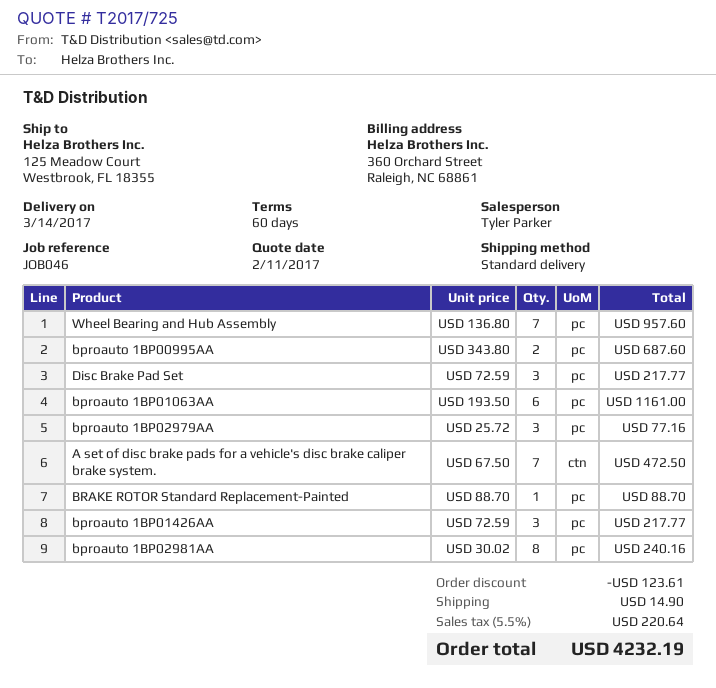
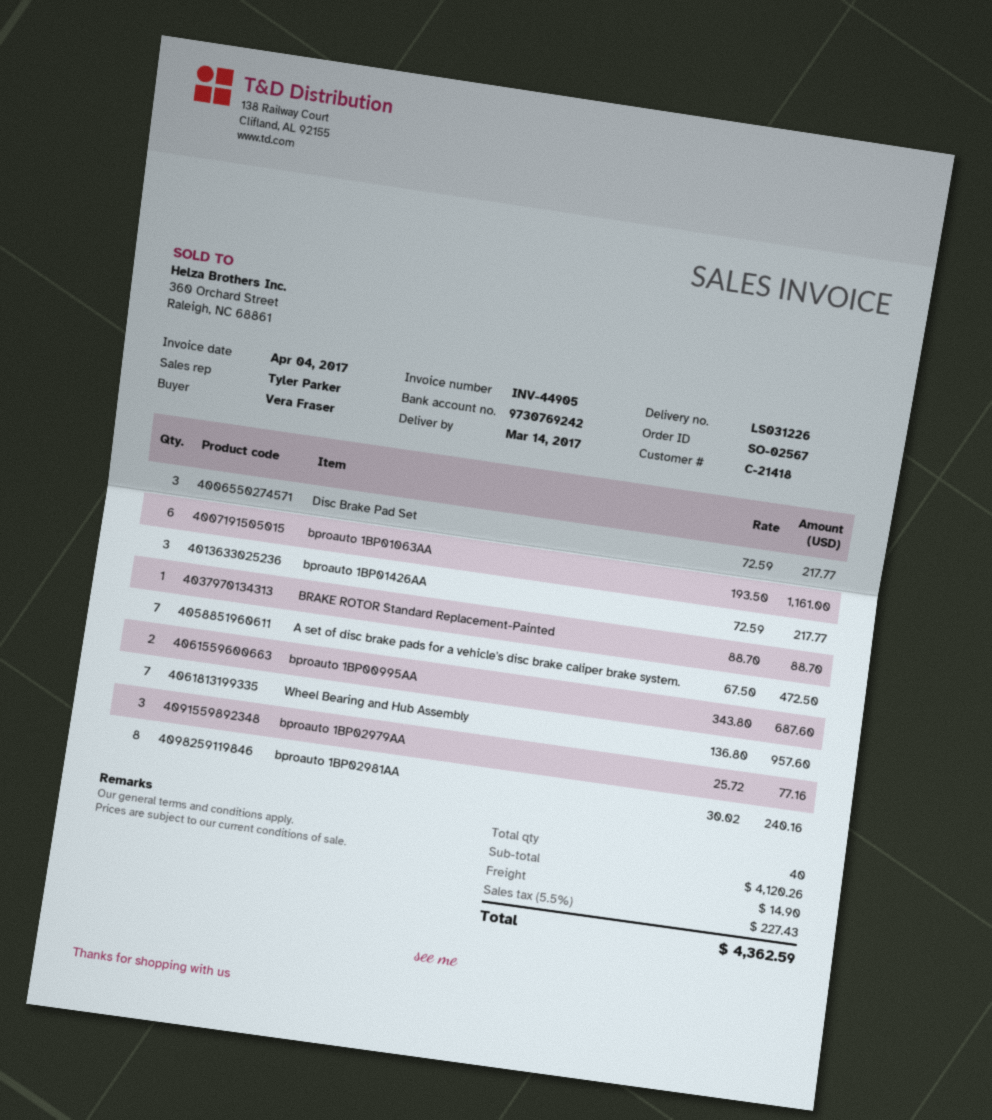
discount: 123.61 -> none
tax: 5.5% = 220.64 -> 5.5% = 227.43
total: 4232.19 -> 4362.59

